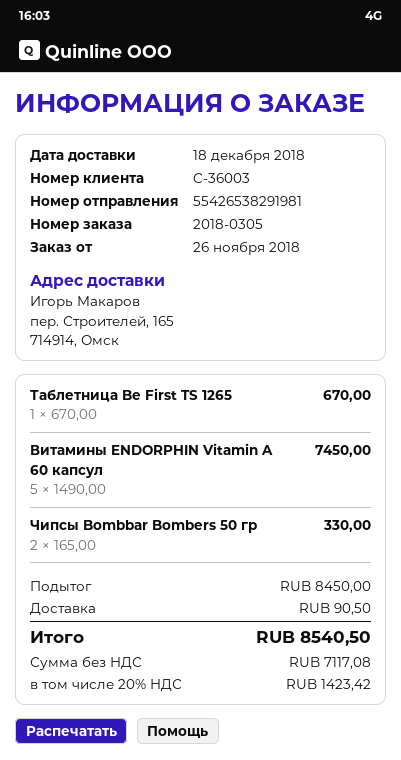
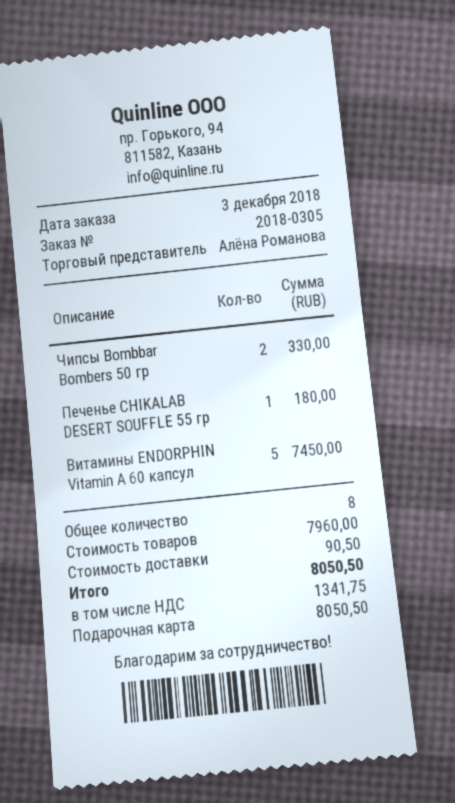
order date: 2018-11-26 -> 2018-12-03
Таблетница Be First TS 1265: 1 for 670.00 -> none
Печенье CHIKALAB DESERT SOUFFLE 55 гр: none -> 1 for 180.00
subtotal: 8450.00 -> 7960.00
tax: 1423.42 -> 1341.75
total: 8540.50 -> 8050.50

